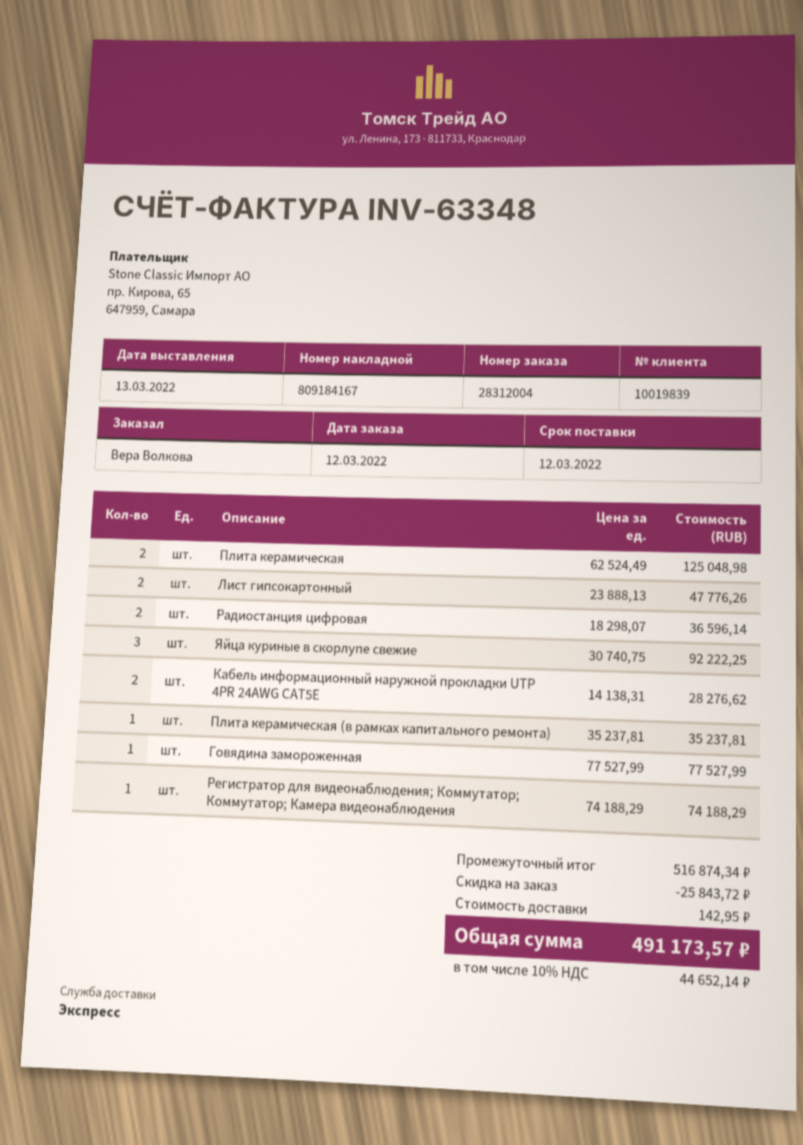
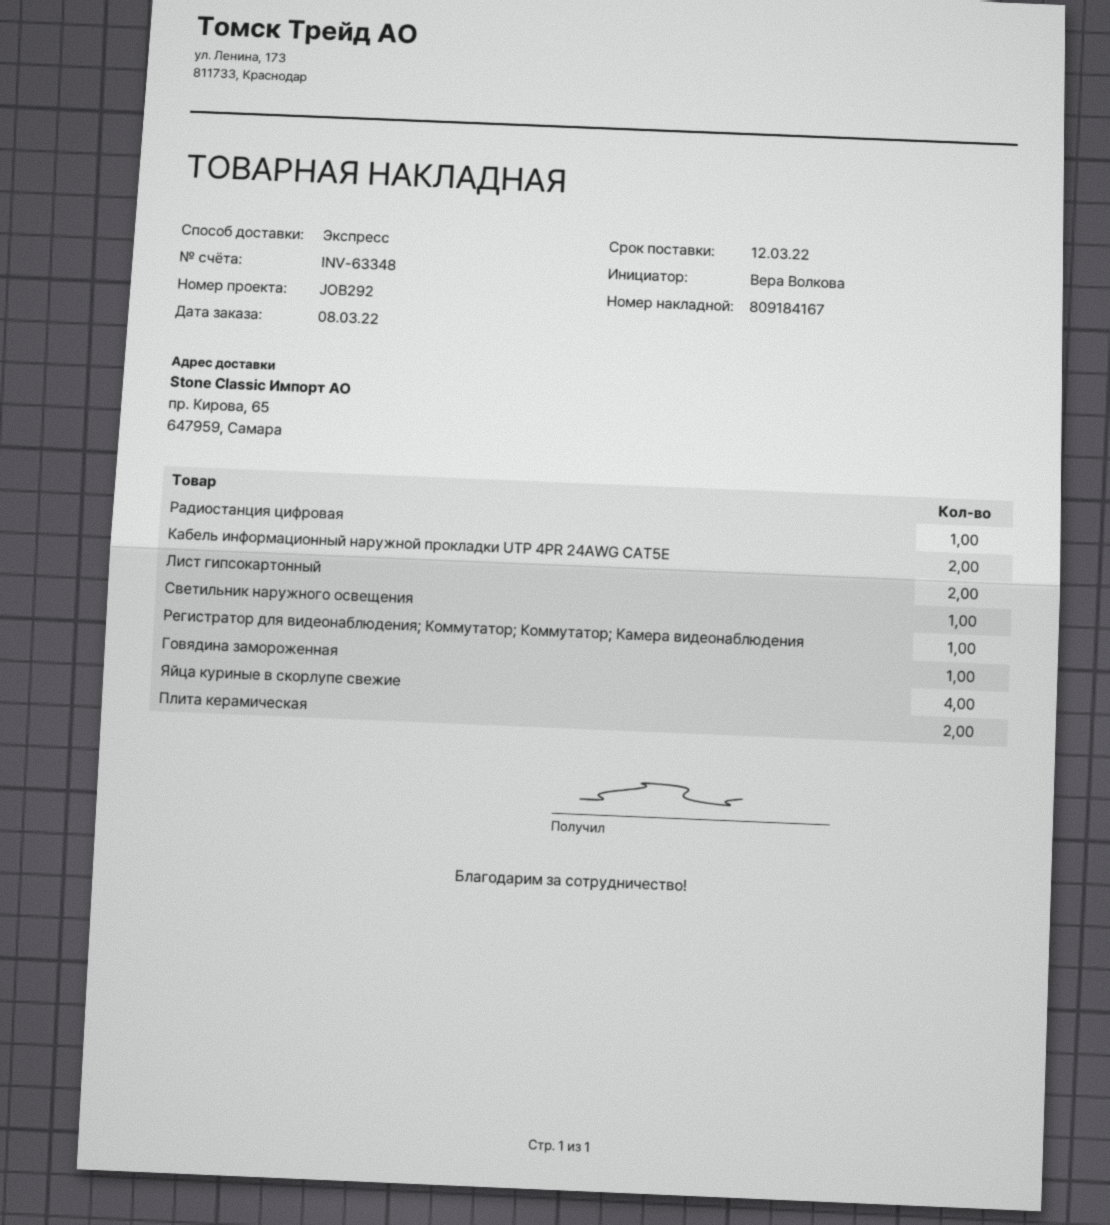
order date: 2022-03-12 -> 2022-03-08
Радиостанция цифровая: 2 -> 1
Яйца куриные в скорлупе свежие: 3 -> 4
Плита керамическая (в рамках капитального ремонта): 1 -> none
Светильник наружного освещения: none -> 1

